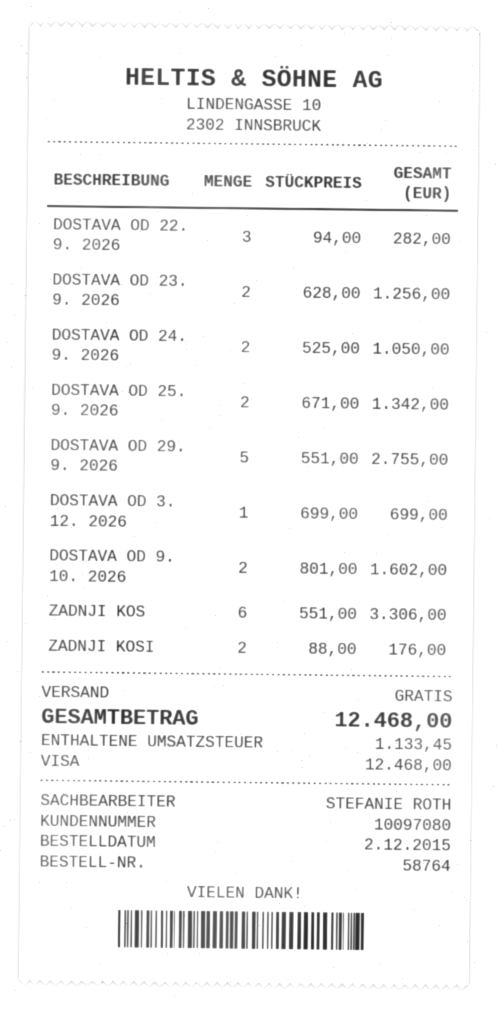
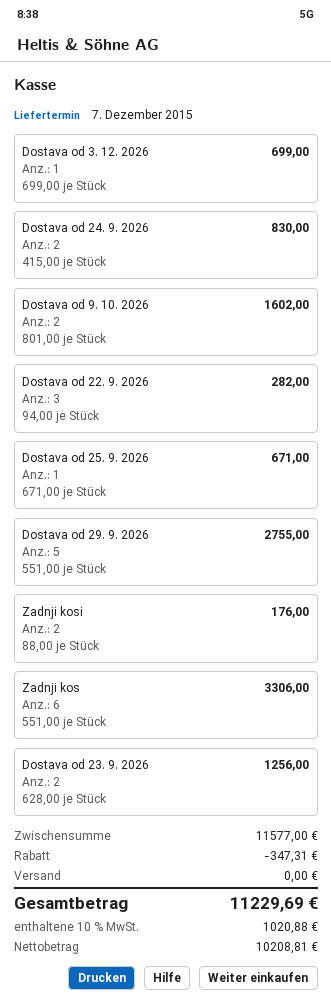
DOSTAVA OD 24. 9. 2026: 2 x 525.00 = 1050.00 -> 2 x 415.00 = 830.00
DOSTAVA OD 25. 9. 2026: 2 x 671.00 = 1342.00 -> 1 x 671.00 = 671.00
discount: none -> 347.31
tax: 1133.45 -> 1020.88
total: 12468.00 -> 11229.69

